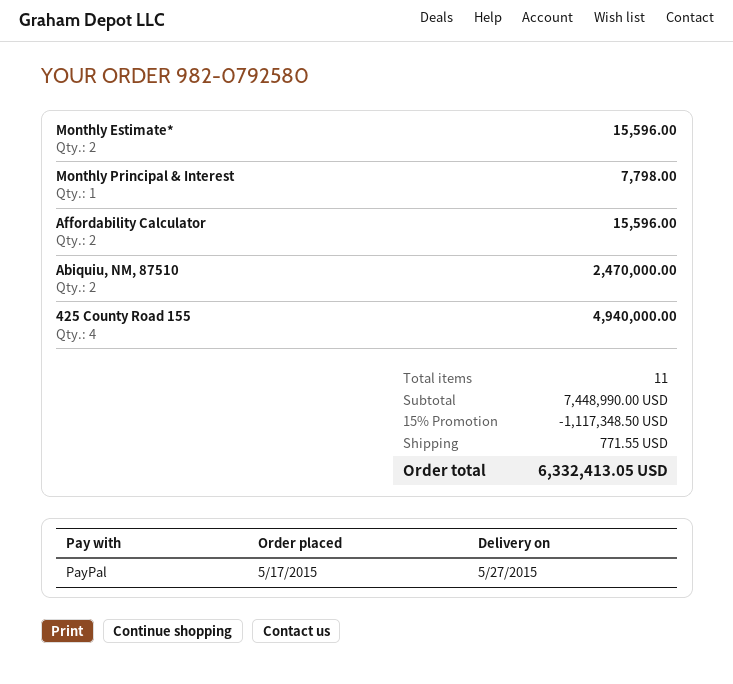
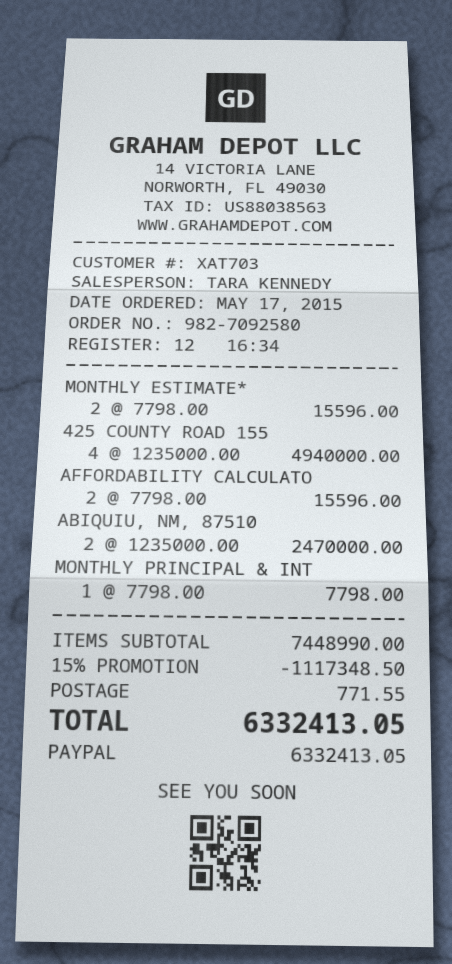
order number: 982-0792580 -> 982-7092580

